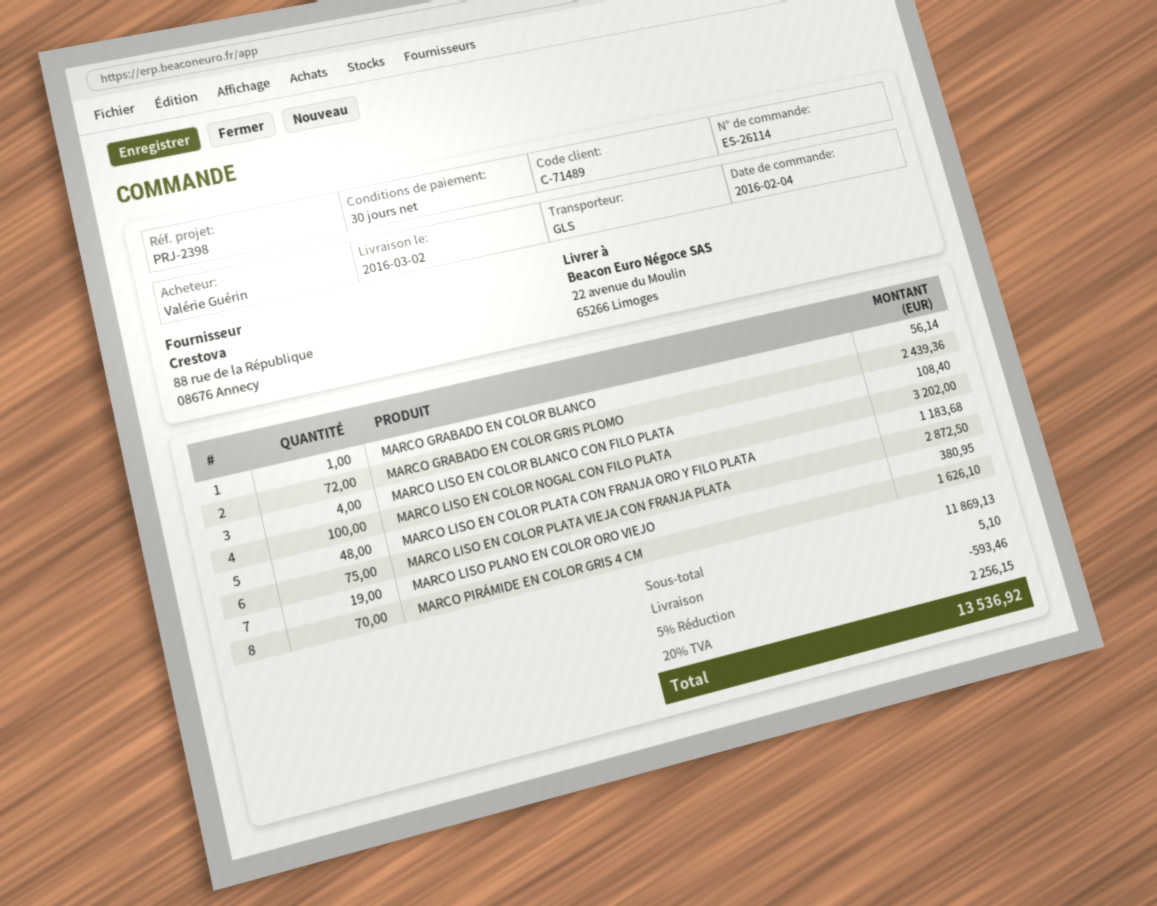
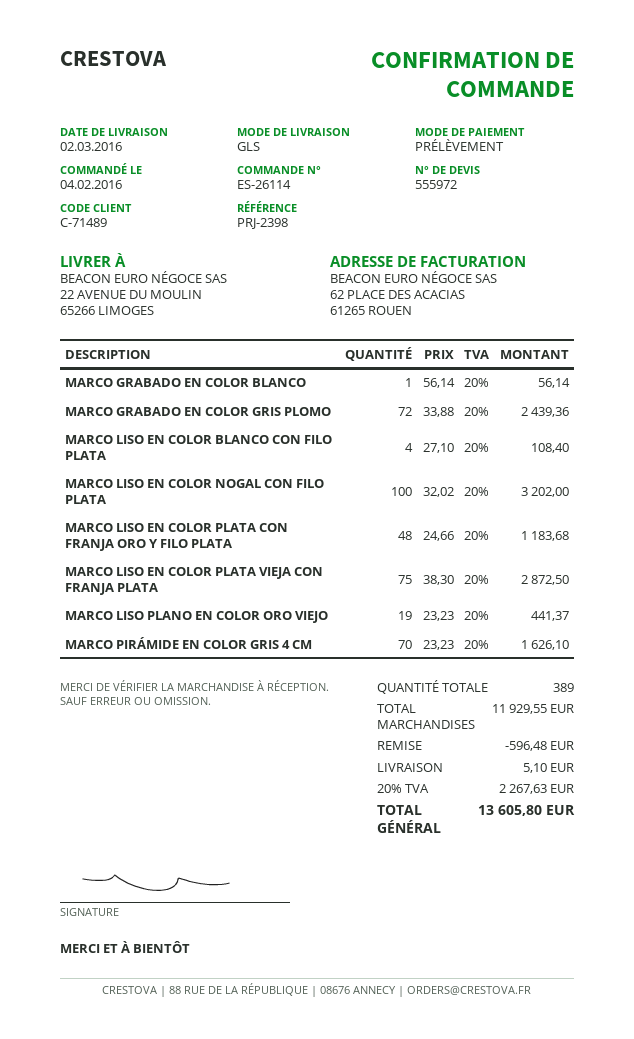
MARCO LISO PLANO EN COLOR ORO VIEJO: 19 for 380.95 -> 19 for 441.37
subtotal: 11869.13 -> 11929.55
discount: 593.46 -> 596.48
tax: 20% = 2256.15 -> 20% = 2267.63
total: 13536.92 -> 13605.80

